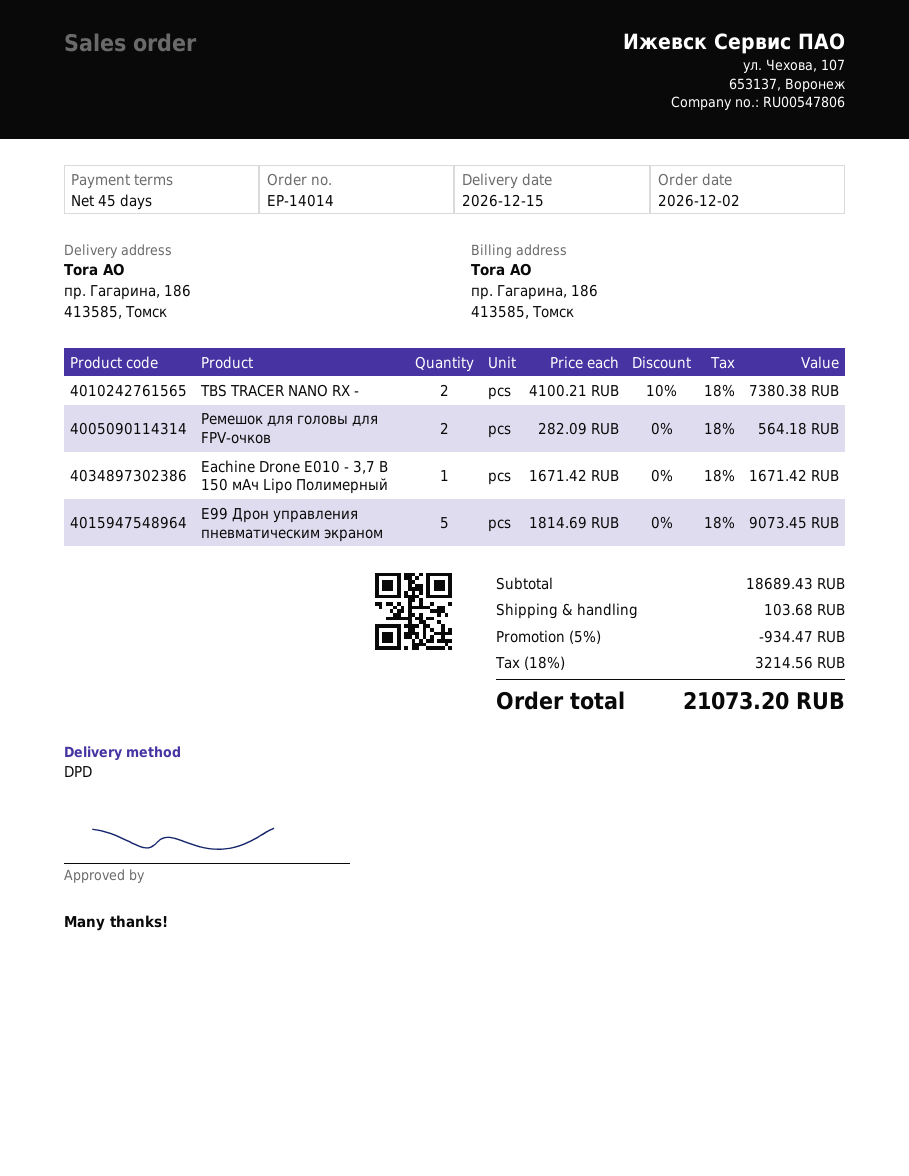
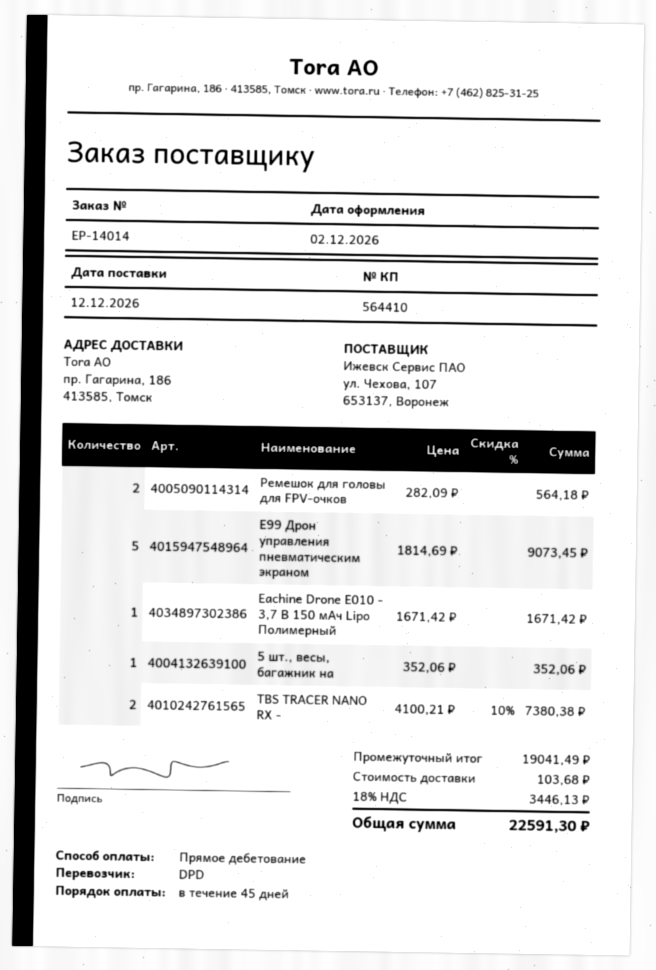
delivery date: 2026-12-15 -> 2026-12-12
5 шт., весы, багажник на: none -> 1 x 352.06 = 352.06
subtotal: 18689.43 -> 19041.49
discount: 5% = 934.47 -> none
tax: 18% = 3214.56 -> 18% = 3446.13
total: 21073.20 -> 22591.30

